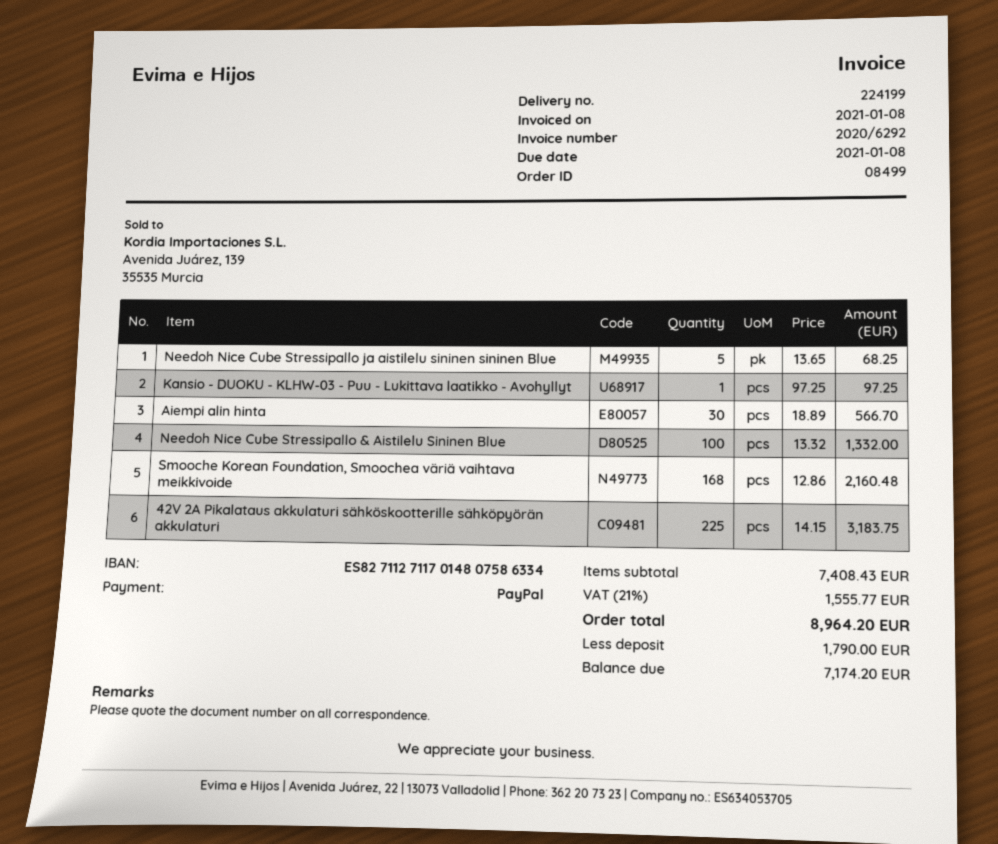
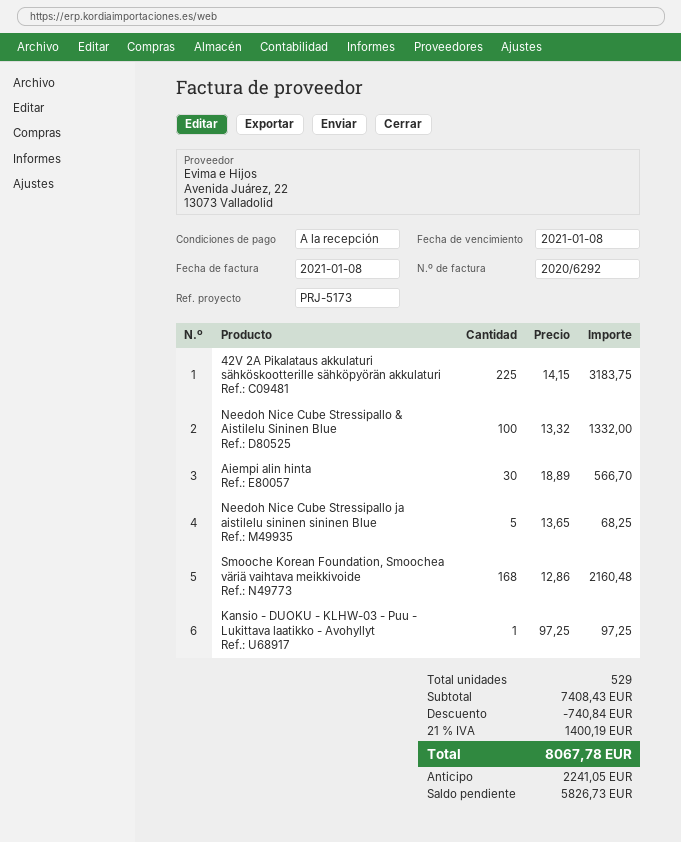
discount: none -> 740.84
tax: 21% = 1555.77 -> 21% = 1400.19
total: 8964.20 -> 8067.78
deposit: 1790.00 -> 2241.05
balance: 7174.20 -> 5826.73

